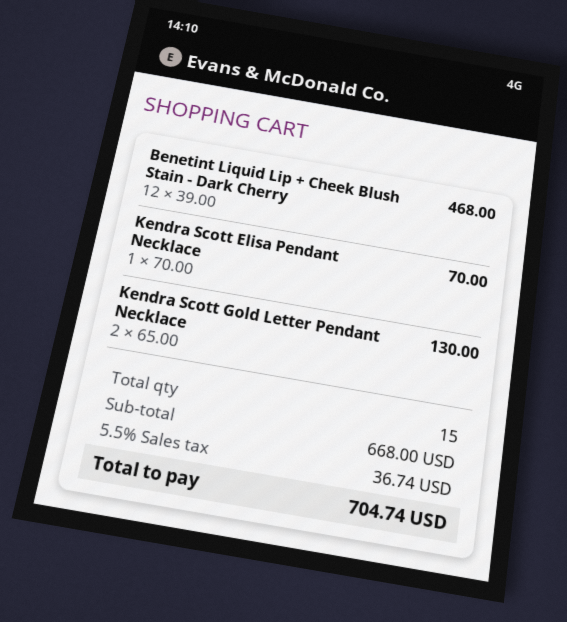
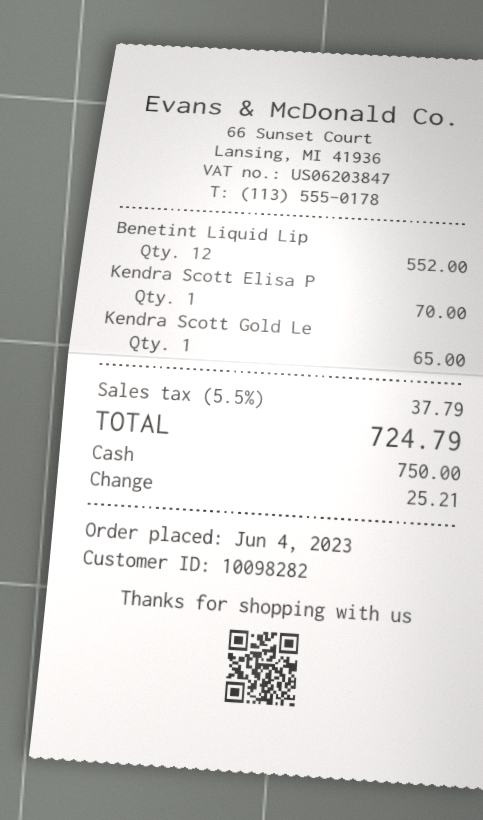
Benetint Liquid Lip + Cheek Blush Stain - Dark Cherry: 12 for 468.00 -> 12 for 552.00
Kendra Scott Gold Letter Pendant Necklace: 2 for 130.00 -> 1 for 65.00
tax: 5.5% = 36.74 -> 5.5% = 37.79
total: 704.74 -> 724.79

